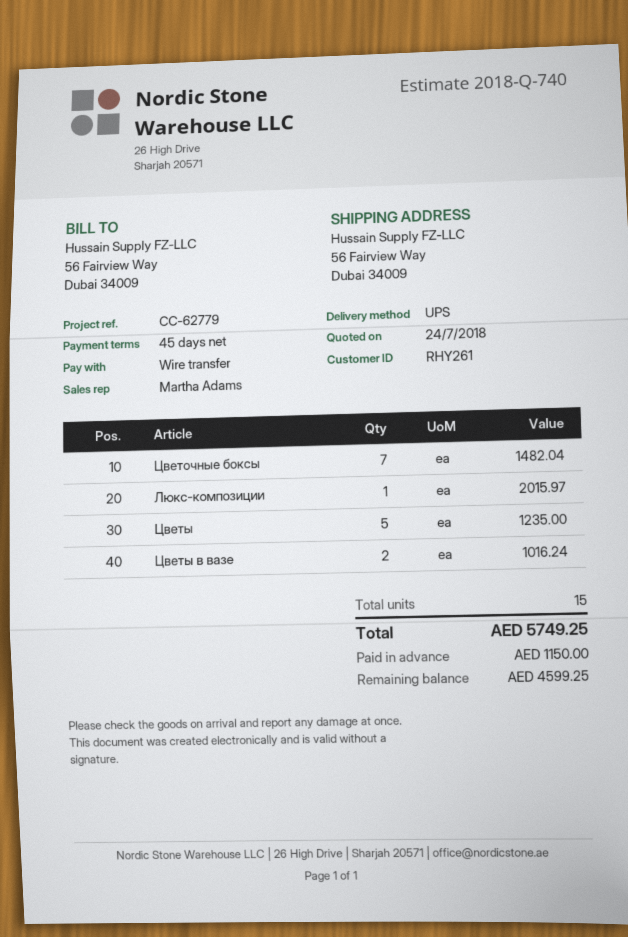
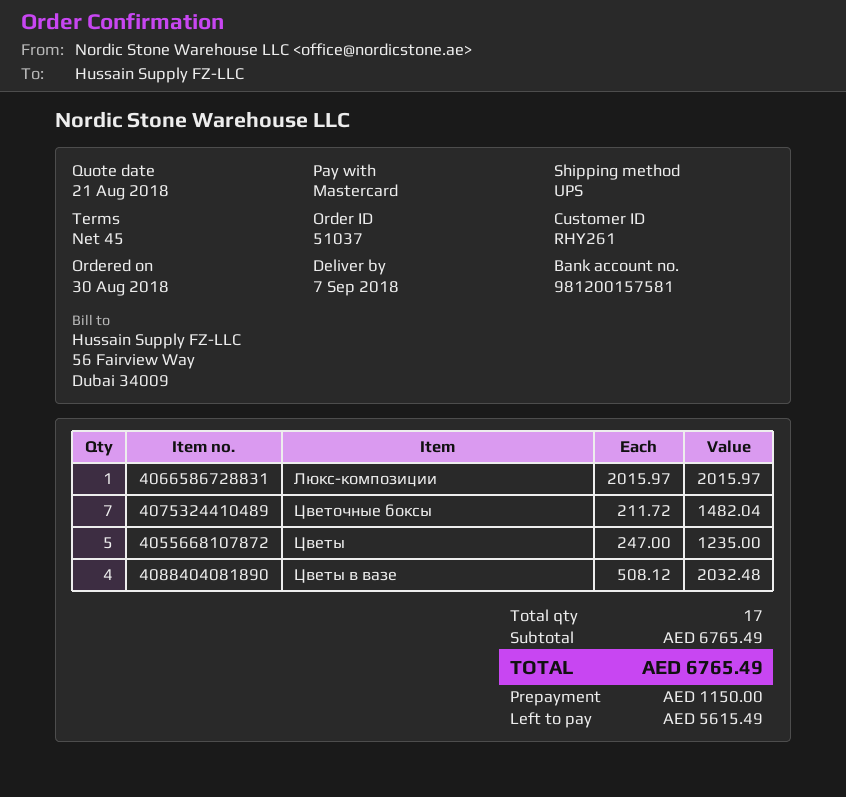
quote date: 2018-07-24 -> 2018-08-21
payment method: bank transfer -> Mastercard
Цветы в вазе: 2 for 1016.24 -> 4 for 2032.48
total quantity: 15 -> 17
total: 5749.25 -> 6765.49
balance: 4599.25 -> 5615.49

